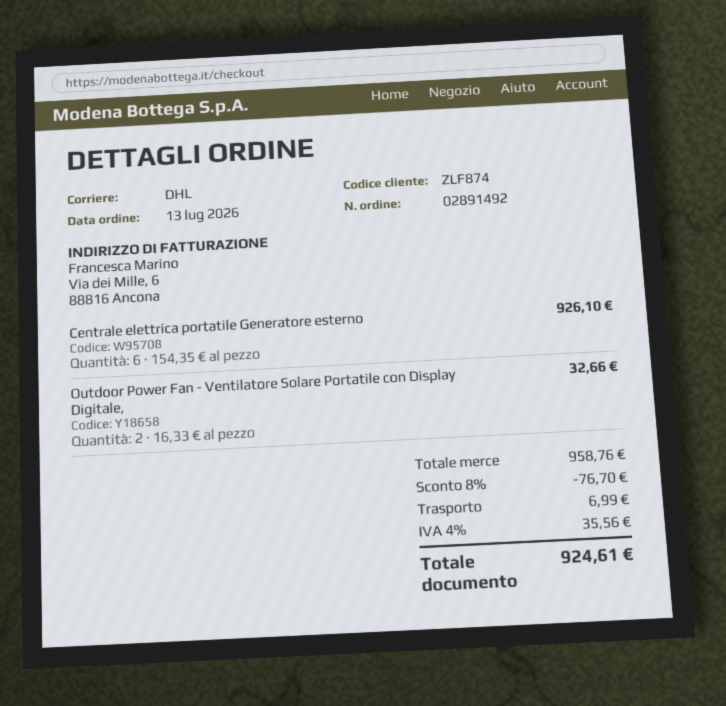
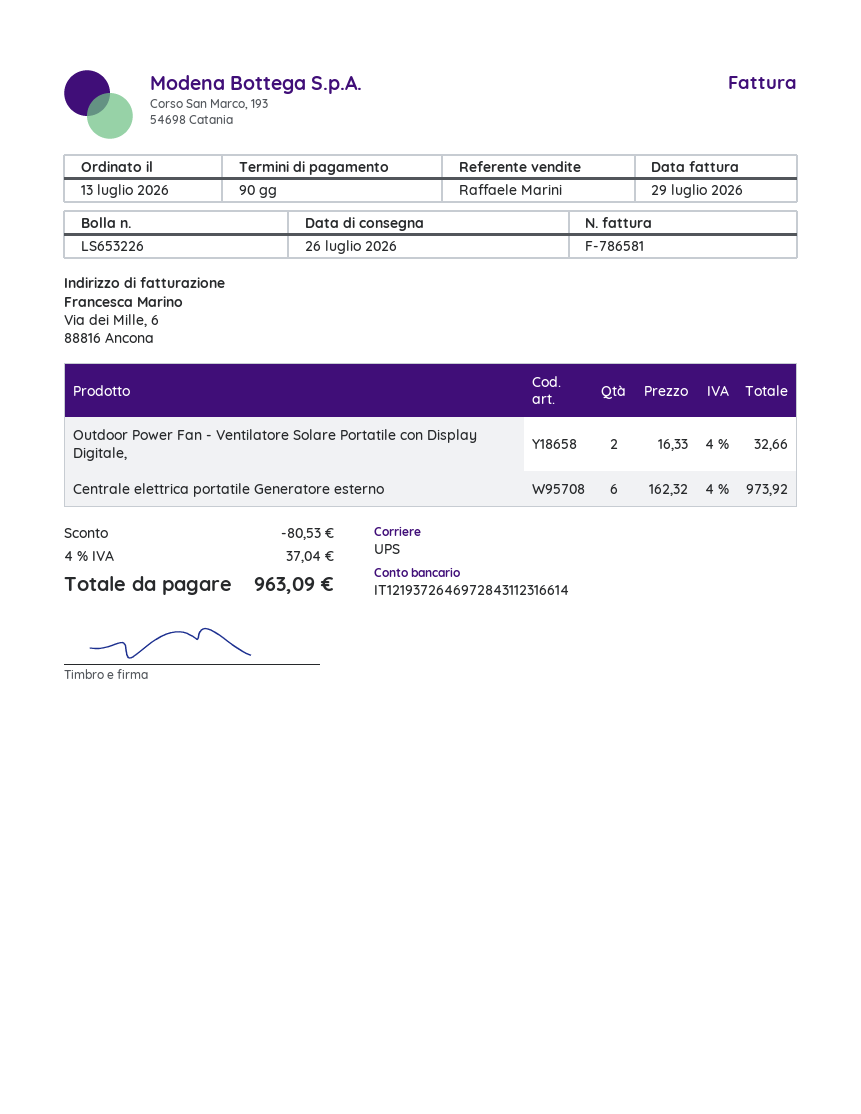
shipping method: DHL -> UPS
Centrale elettrica portatile Generatore esterno: 6 x 154.35 = 926.10 -> 6 x 162.32 = 973.92
discount: 76.70 -> 80.53
shipping: 6.99 -> none
tax: 4% = 35.56 -> 4% = 37.04
total: 924.61 -> 963.09

